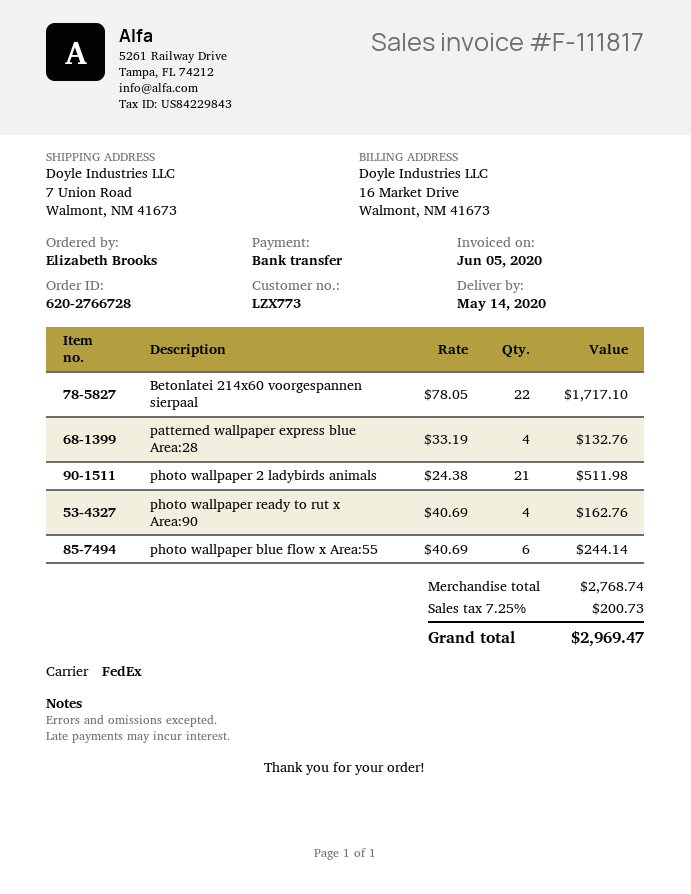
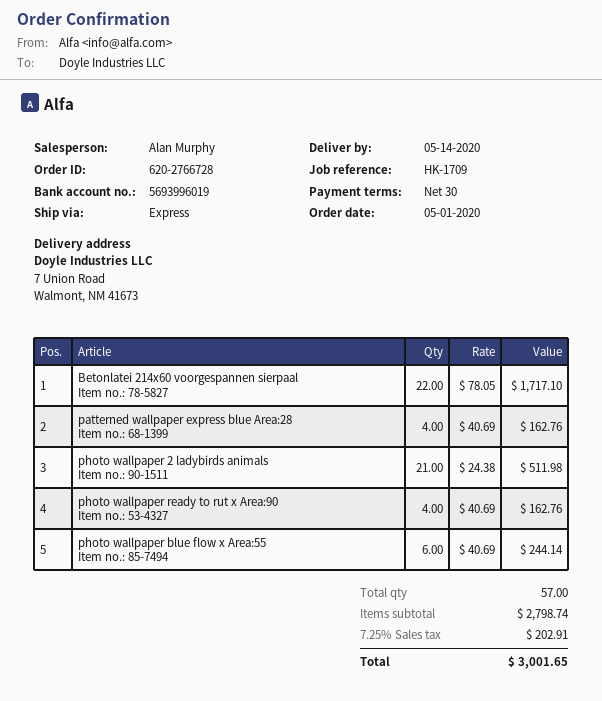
shipping method: FedEx -> express
patterned wallpaper express blue Area:28: 4 x 33.19 = 132.76 -> 4 x 40.69 = 162.76
subtotal: 2768.74 -> 2798.74
tax: 7.25% = 200.73 -> 7.25% = 202.91
total: 2969.47 -> 3001.65

